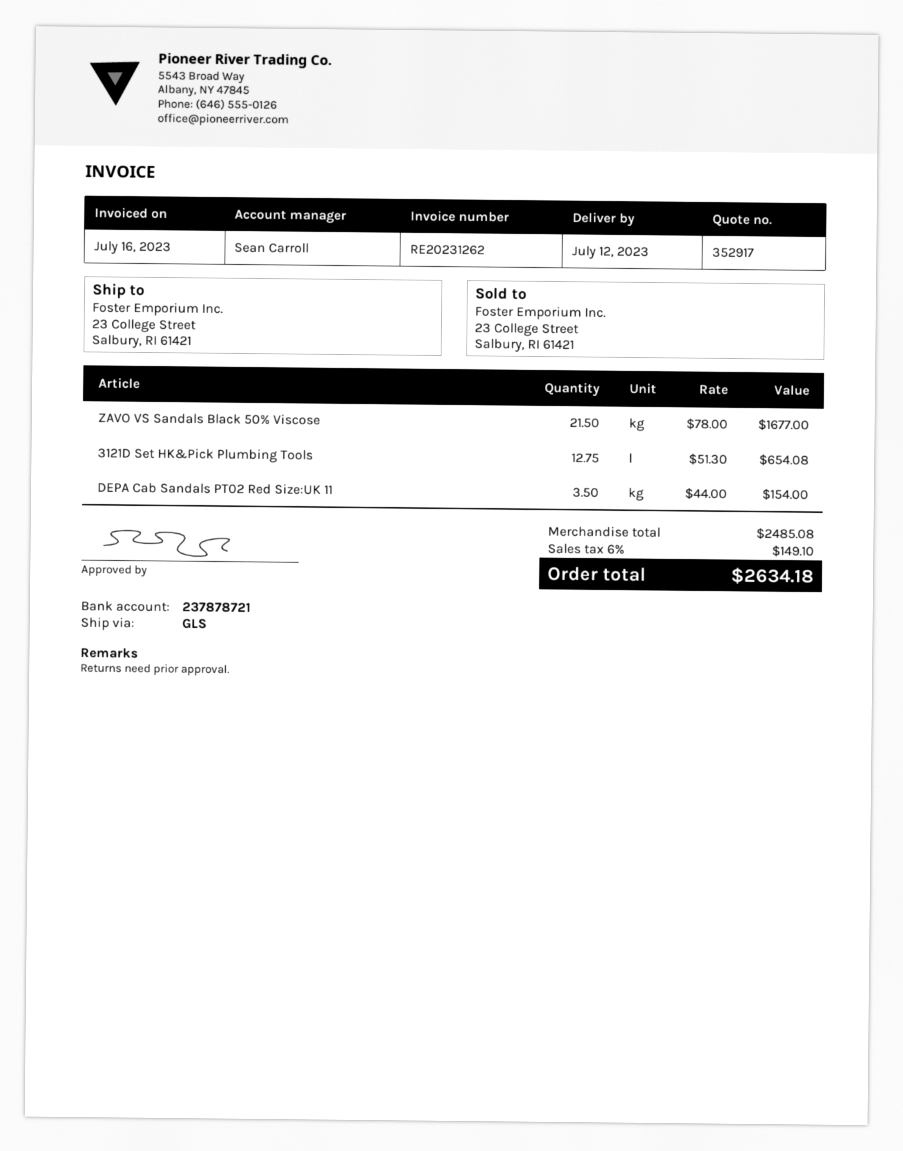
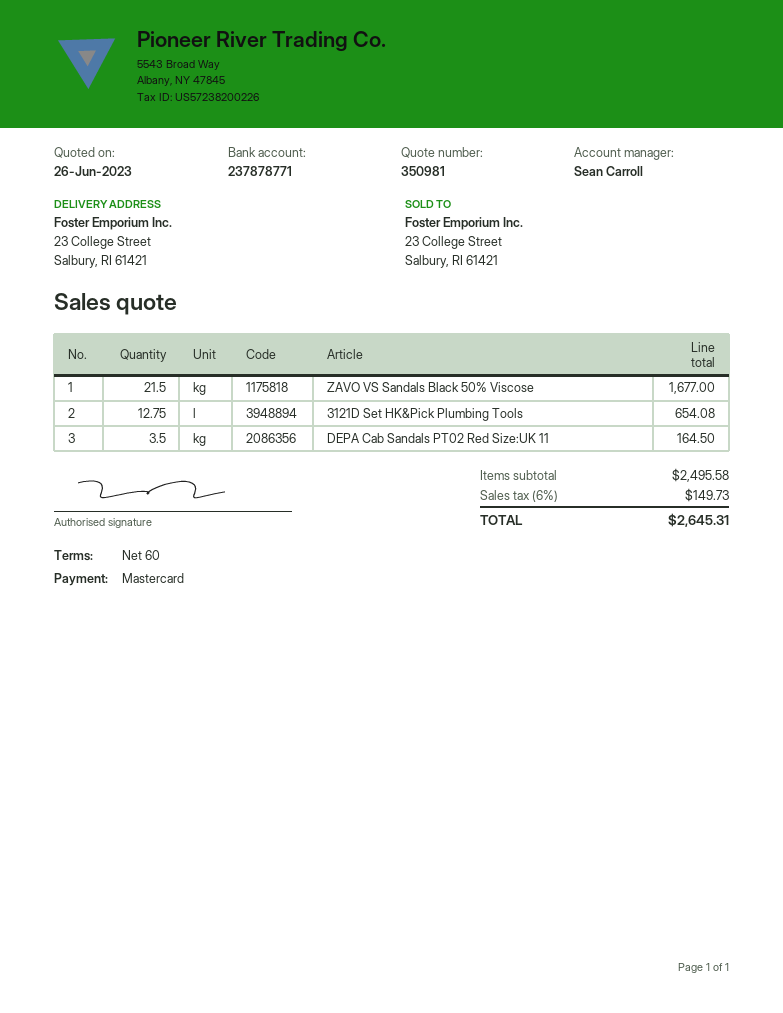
quote number: 352917 -> 350981
bank account: 237878721 -> 237878771
DEPA Cab Sandals PT02 Red Size:UK 11: 3.5 for 154.00 -> 3.5 for 164.50
subtotal: 2485.08 -> 2495.58
tax: 6% = 149.10 -> 6% = 149.73
total: 2634.18 -> 2645.31

